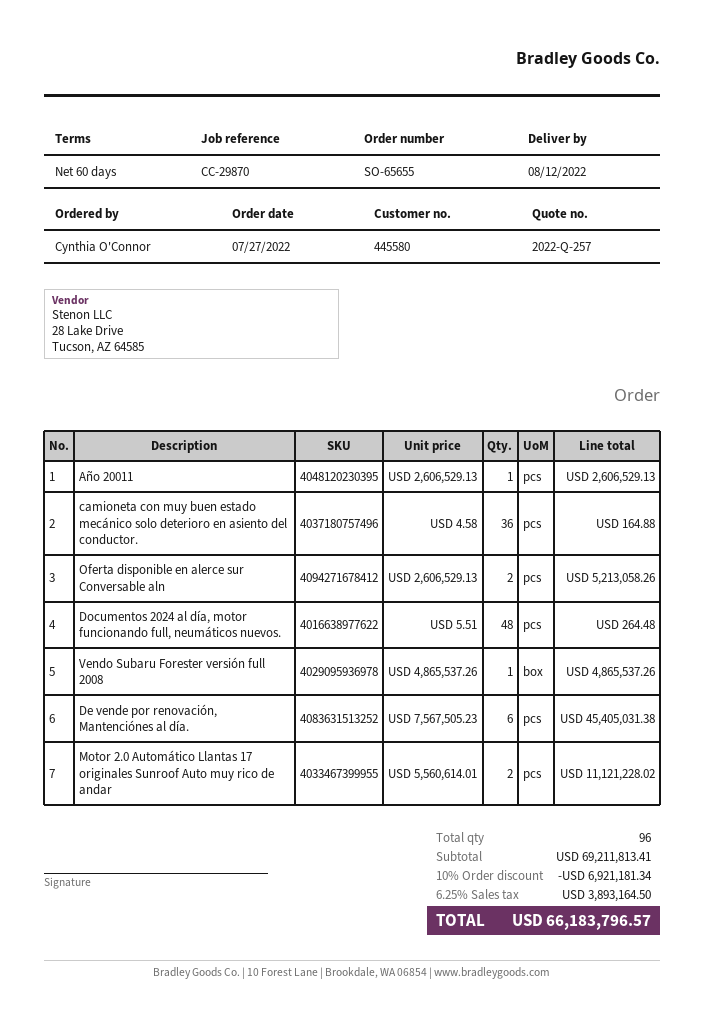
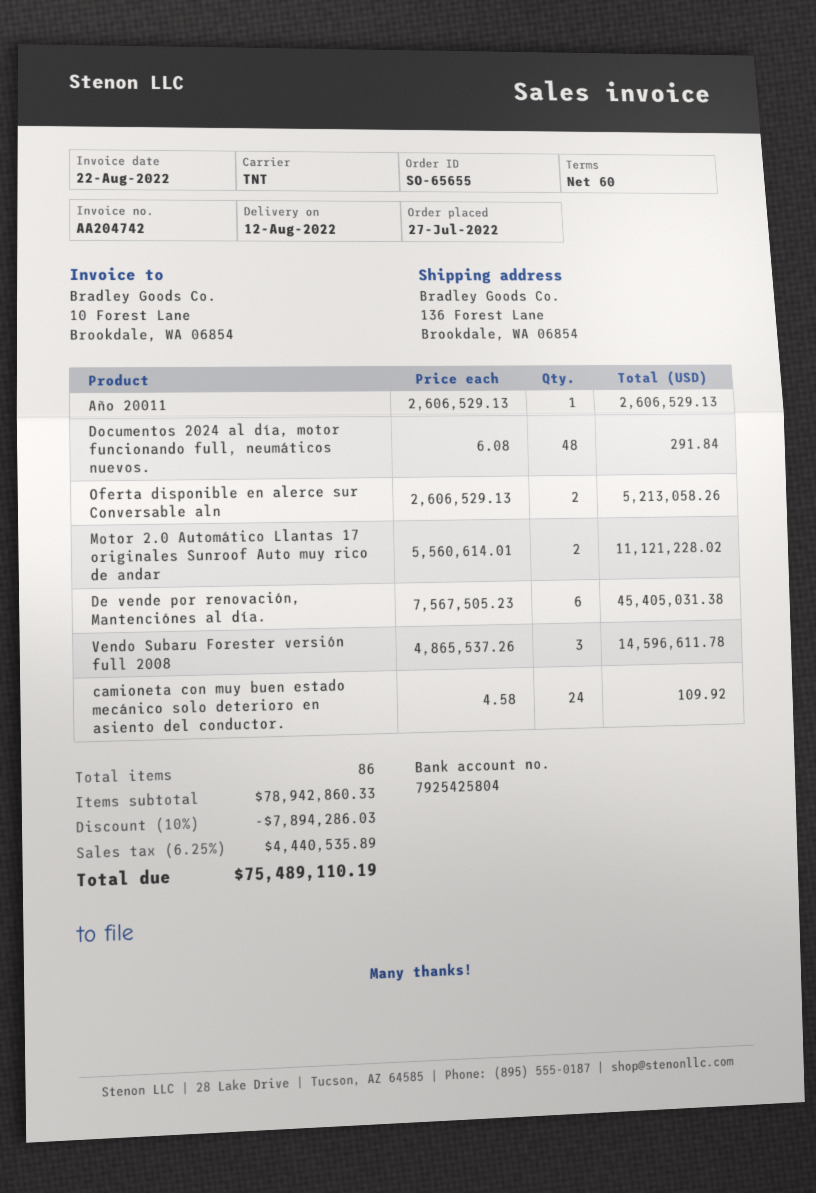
camioneta con muy buen estado mecánico solo deterioro en asiento del conductor.: 36 x 4.58 = 164.88 -> 24 x 4.58 = 109.92
Documentos 2024 al día, motor funcionando full, neumáticos nuevos.: 48 x 5.51 = 264.48 -> 48 x 6.08 = 291.84
Vendo Subaru Forester versión full 2008: 1 x 4865537.26 = 4865537.26 -> 3 x 4865537.26 = 14596611.78
total quantity: 96 -> 86
subtotal: 69211813.41 -> 78942860.33
discount: 10% = 6921181.34 -> 10% = 7894286.03
tax: 6.25% = 3893164.50 -> 6.25% = 4440535.89
total: 66183796.57 -> 75489110.19

